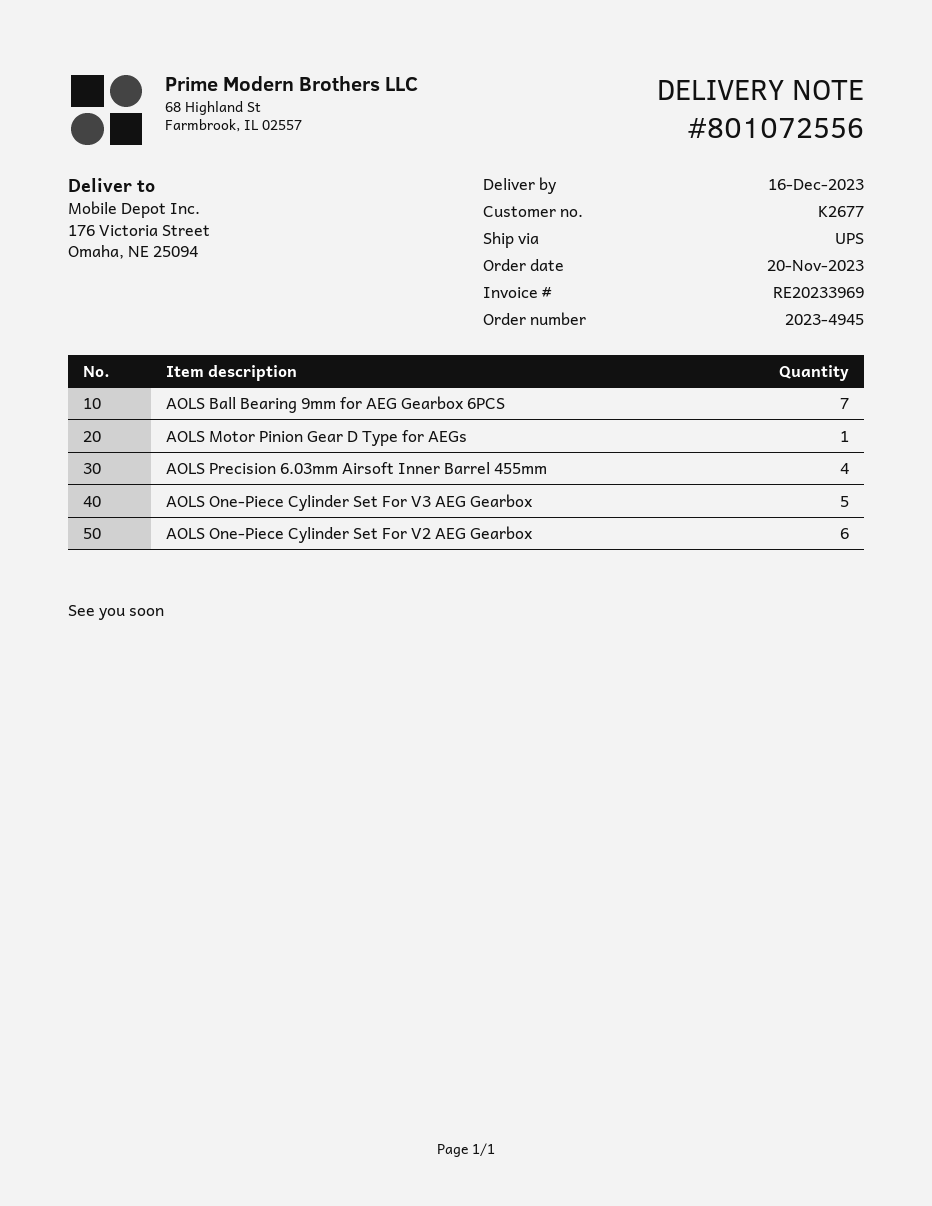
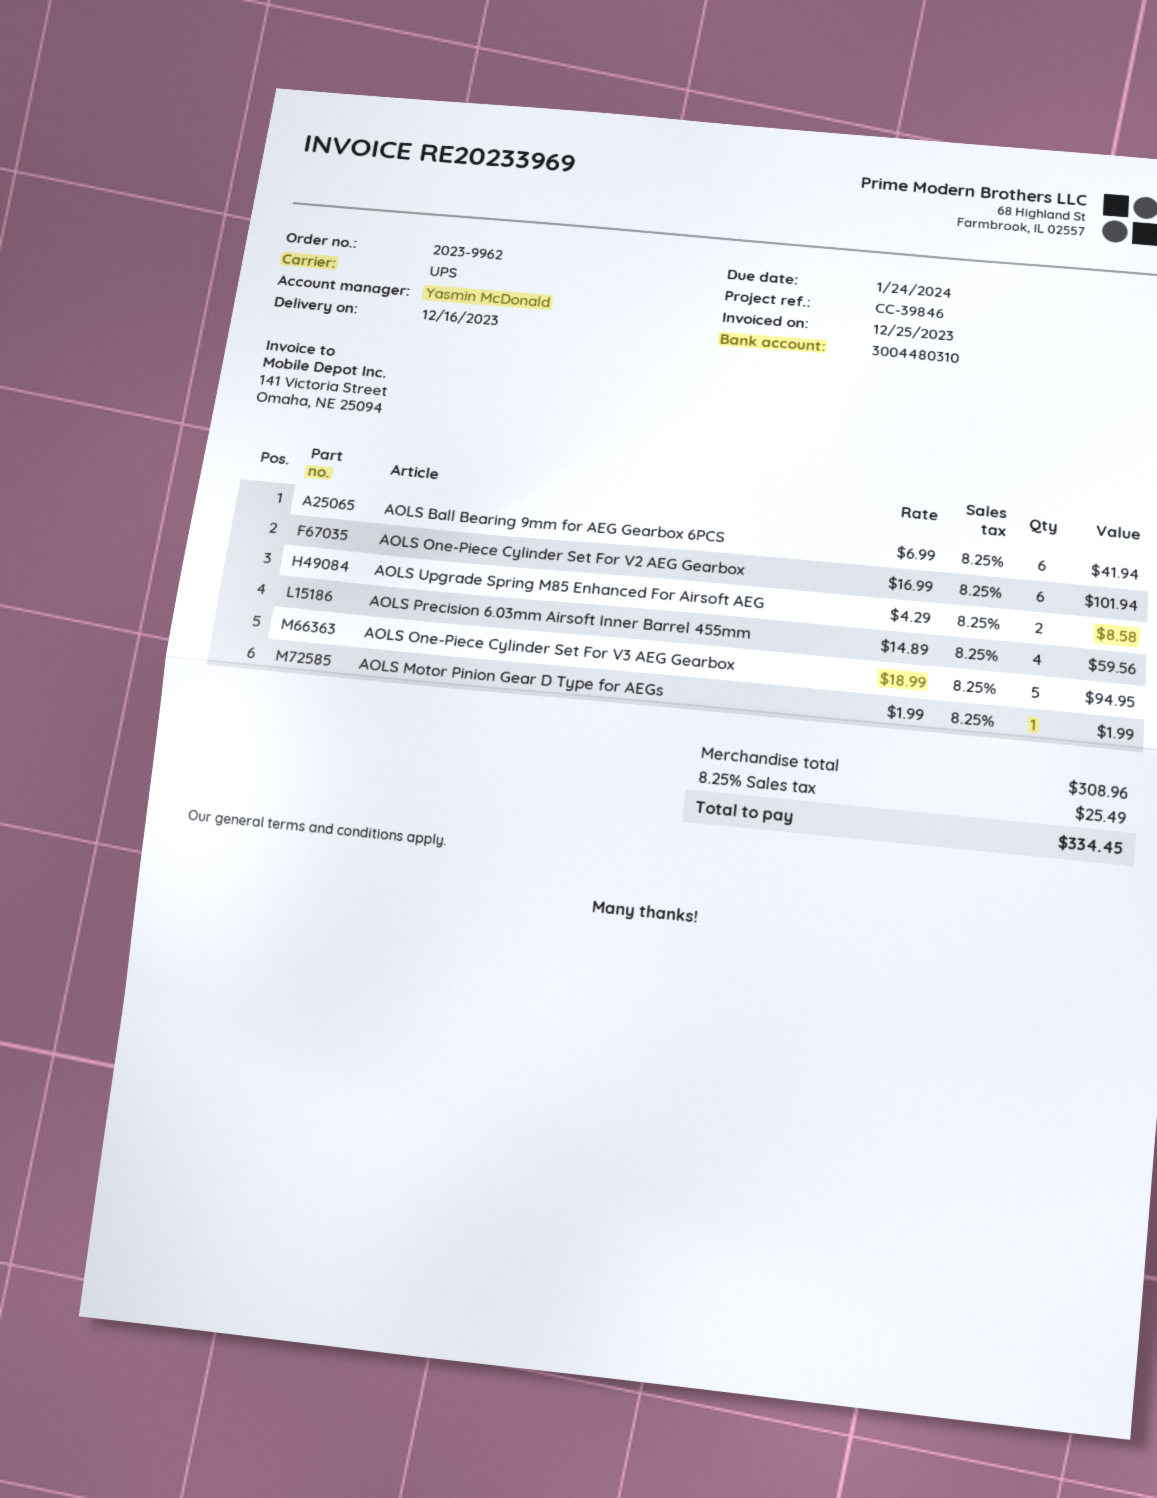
order number: 2023-4945 -> 2023-9962
AOLS Ball Bearing 9mm for AEG Gearbox 6PCS: 7 -> 6
AOLS Upgrade Spring M85 Enhanced For Airsoft AEG: none -> 2

